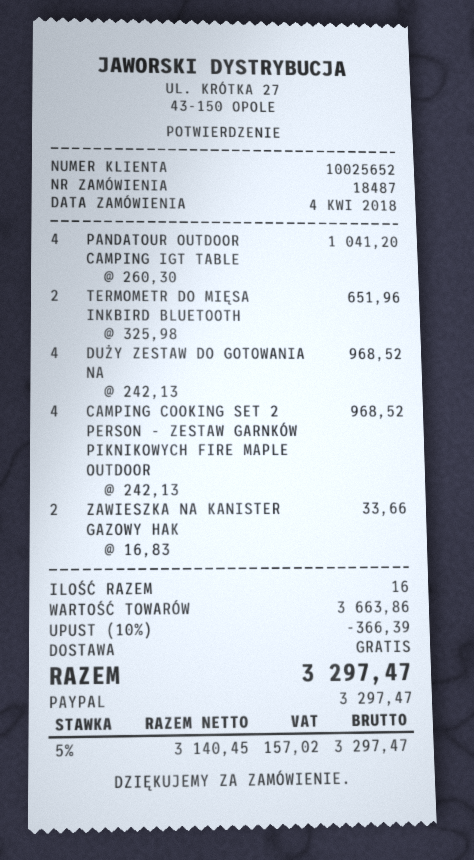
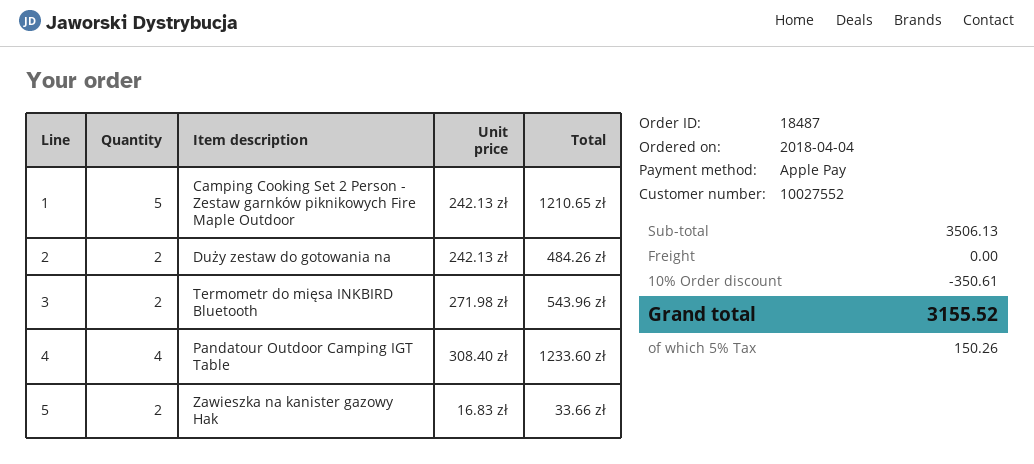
customer number: 10025652 -> 10027552
payment method: PayPal -> Apple Pay
PANDATOUR OUTDOOR CAMPING IGT TABLE: 4 x 260.30 = 1041.20 -> 4 x 308.40 = 1233.60
TERMOMETR DO MIĘSA INKBIRD BLUETOOTH: 2 x 325.98 = 651.96 -> 2 x 271.98 = 543.96
DUŻY ZESTAW DO GOTOWANIA NA: 4 x 242.13 = 968.52 -> 2 x 242.13 = 484.26
CAMPING COOKING SET 2 PERSON - ZESTAW GARNKÓW PIKNIKOWYCH FIRE MAPLE OUTDOOR: 4 x 242.13 = 968.52 -> 5 x 242.13 = 1210.65
subtotal: 3663.86 -> 3506.13
discount: 10% = 366.39 -> 10% = 350.61
tax: 5% = 157.02 -> 5% = 150.26
total: 3297.47 -> 3155.52

